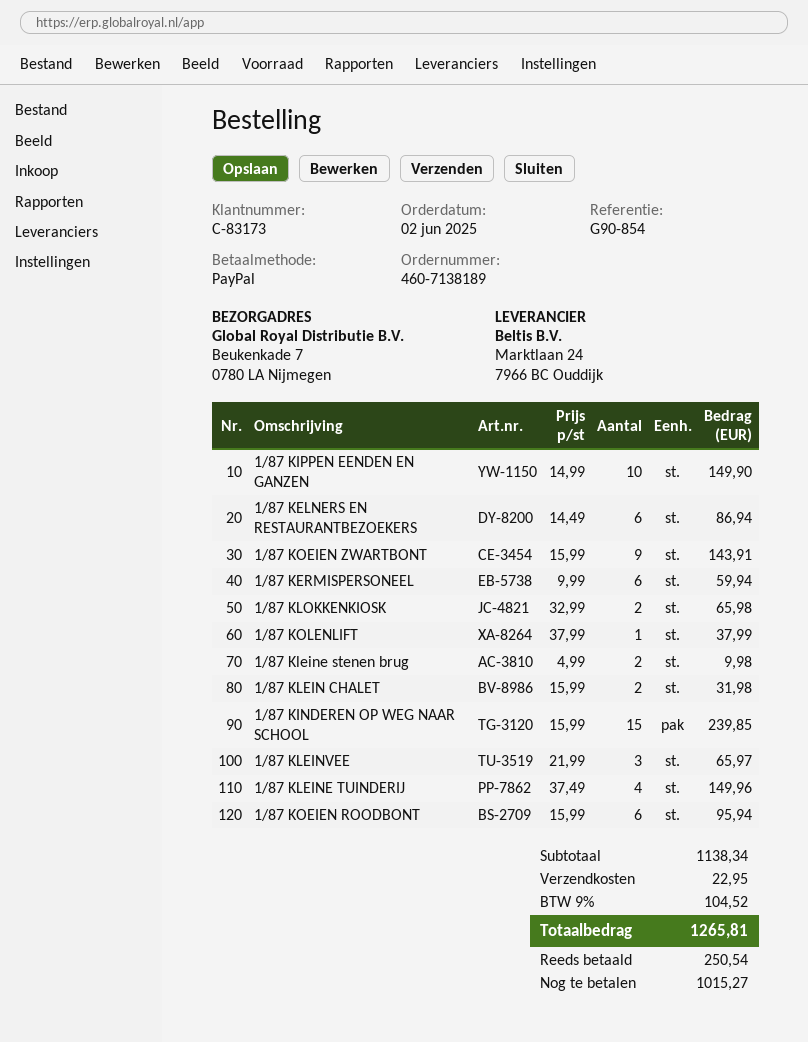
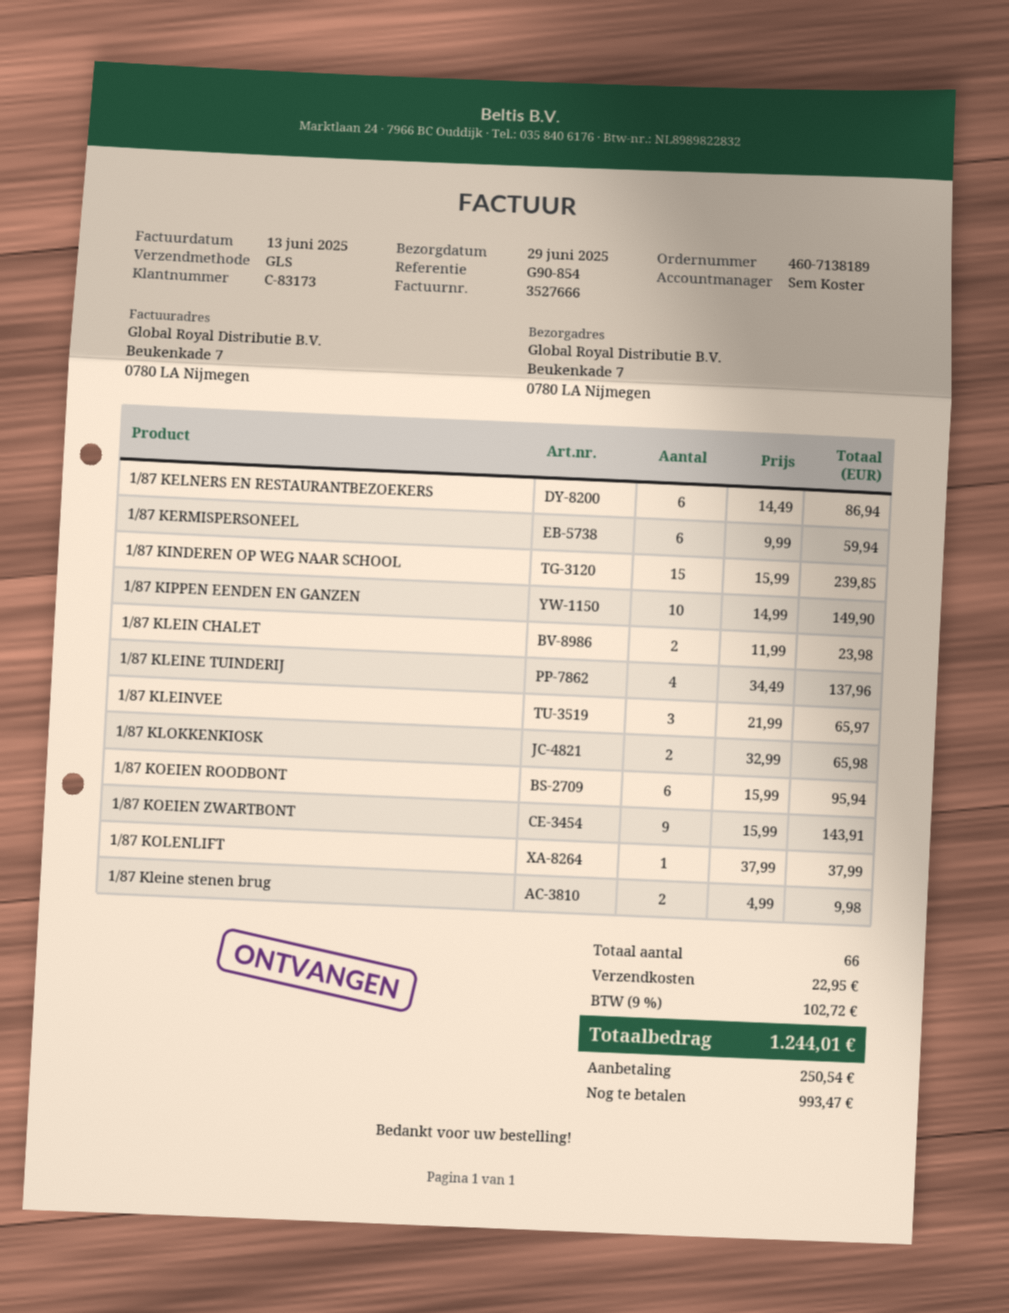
1/87 KLEIN CHALET: 2 x 15.99 = 31.98 -> 2 x 11.99 = 23.98
1/87 KLEINE TUINDERIJ: 4 x 37.49 = 149.96 -> 4 x 34.49 = 137.96
tax: 9% = 104.52 -> 9% = 102.72
total: 1265.81 -> 1244.01
balance: 1015.27 -> 993.47

